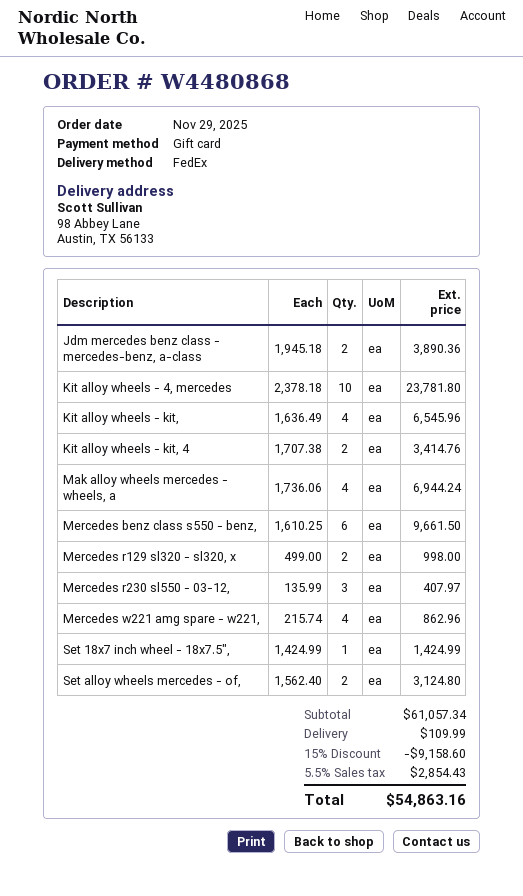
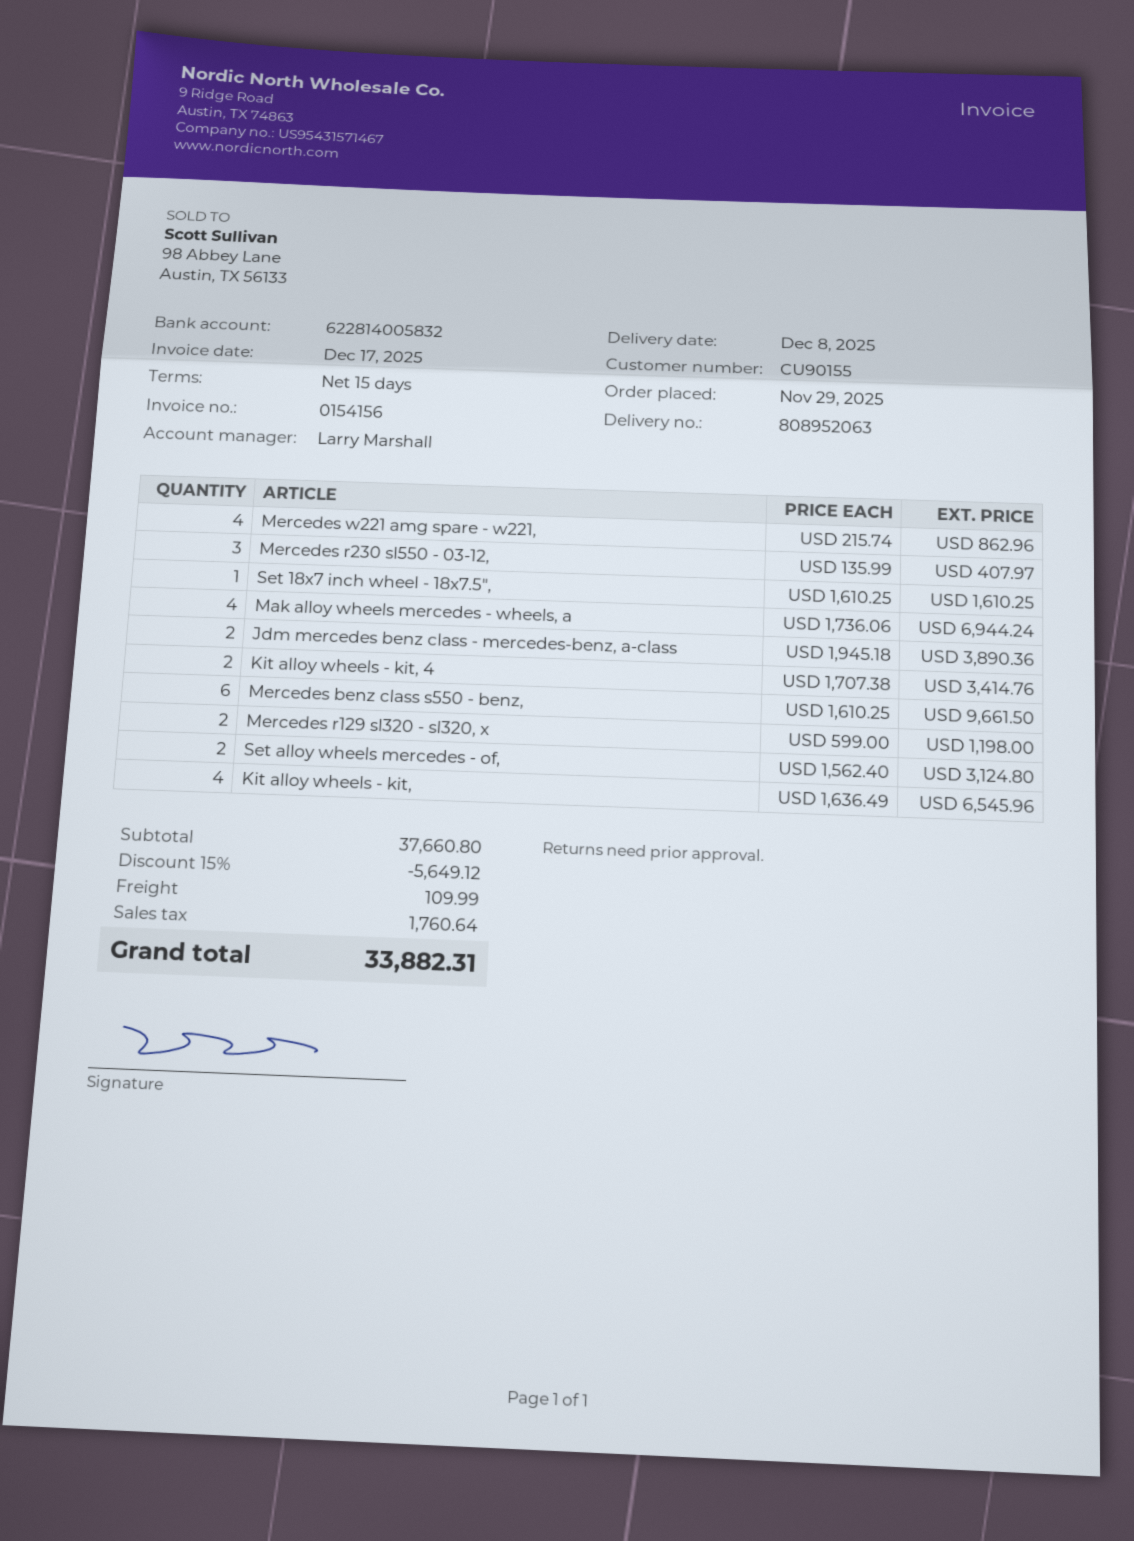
Kit alloy wheels - 4, mercedes: 10 x 2378.18 = 23781.80 -> none
Mercedes r129 sl320 - sl320, x: 2 x 499.00 = 998.00 -> 2 x 599.00 = 1198.00
Set 18x7 inch wheel - 18x7.5",: 1 x 1424.99 = 1424.99 -> 1 x 1610.25 = 1610.25
subtotal: 61057.34 -> 37660.80
discount: 15% = 9158.60 -> 15% = 5649.12
tax: 2854.43 -> 1760.64
total: 54863.16 -> 33882.31

